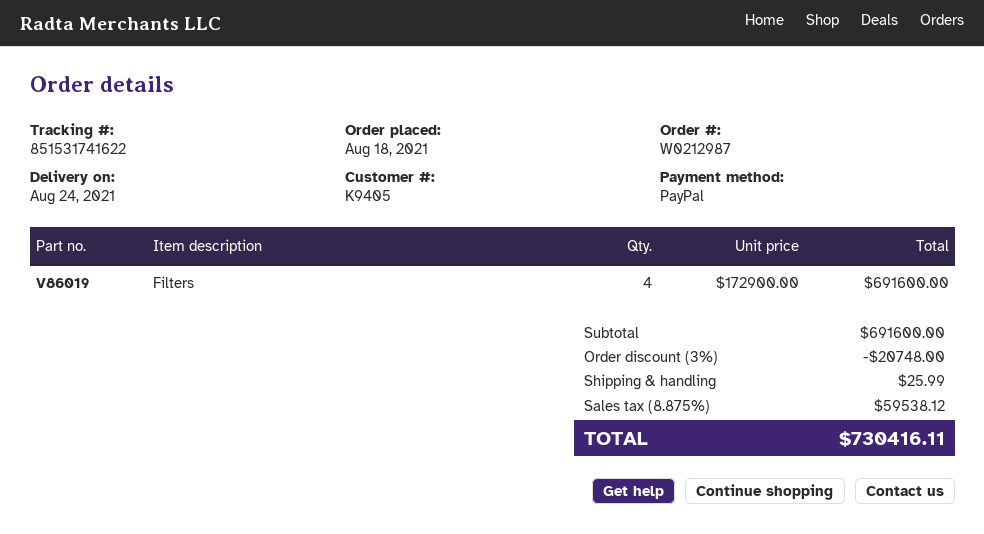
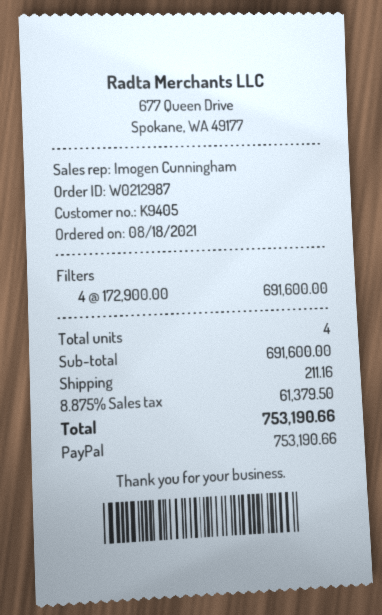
discount: 3% = 20748.00 -> none
shipping: 25.99 -> 211.16
tax: 8.875% = 59538.12 -> 8.875% = 61379.50
total: 730416.11 -> 753190.66

